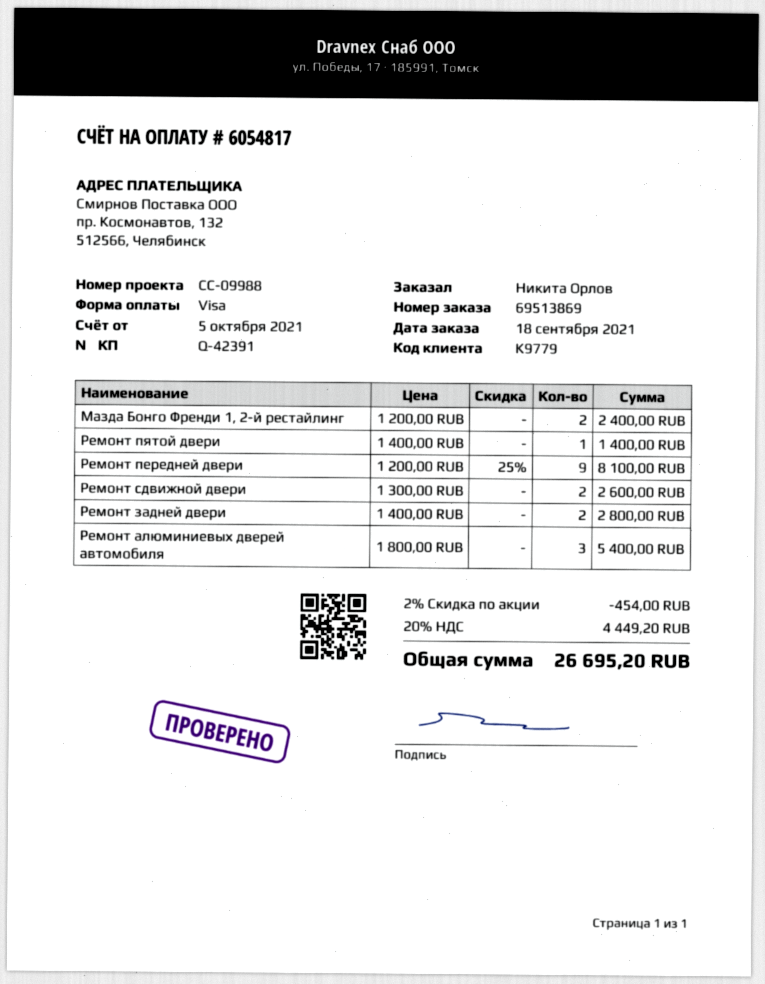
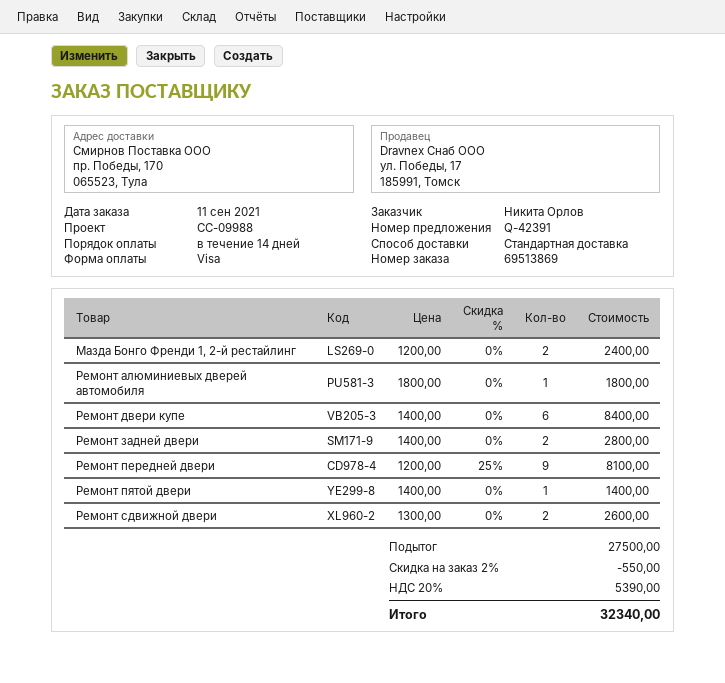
order date: 2021-09-18 -> 2021-09-11
Ремонт алюминиевых дверей автомобиля: 3 x 1800.00 = 5400.00 -> 1 x 1800.00 = 1800.00
Ремонт двери купе: none -> 6 x 1400.00 = 8400.00
discount: 2% = 454.00 -> 2% = 550.00
tax: 20% = 4449.20 -> 20% = 5390.00
total: 26695.20 -> 32340.00

